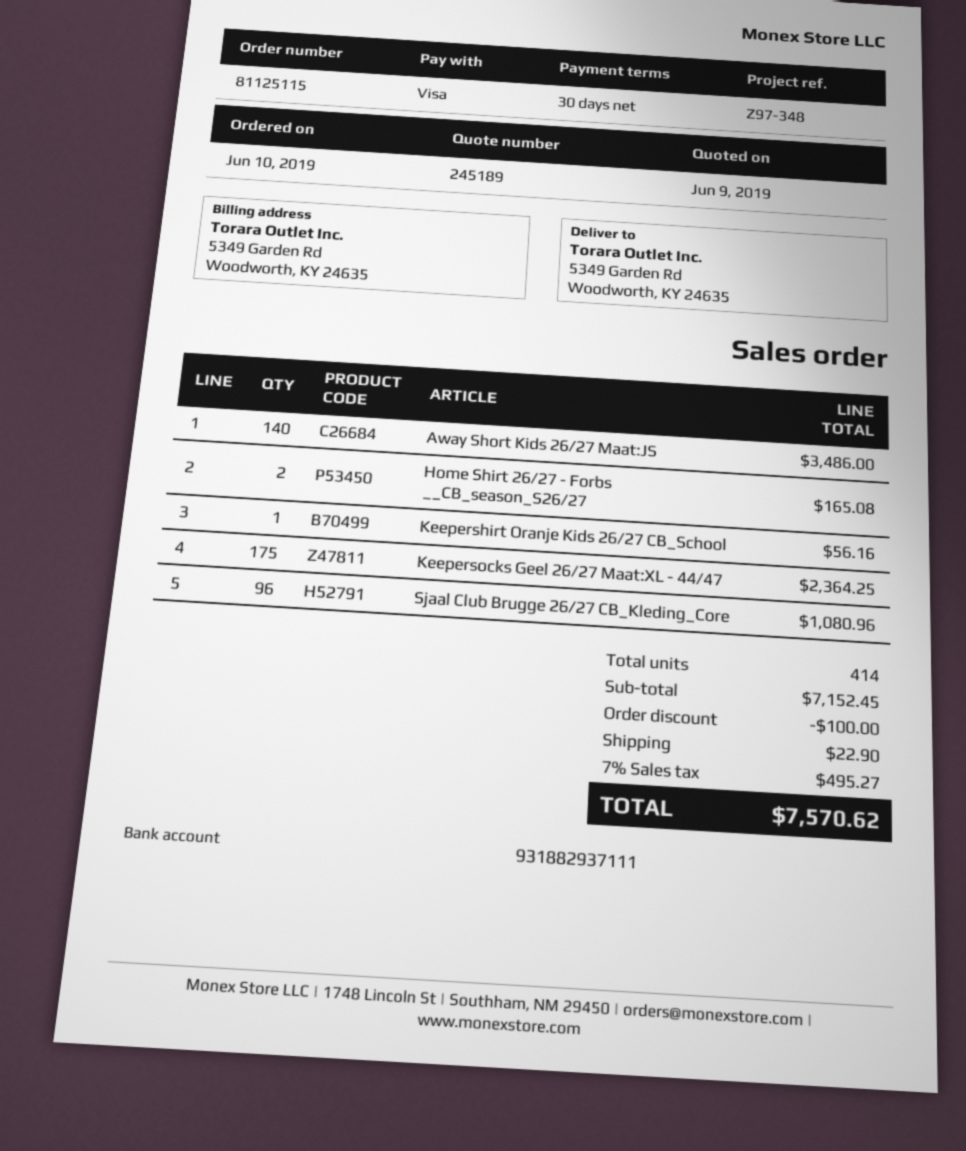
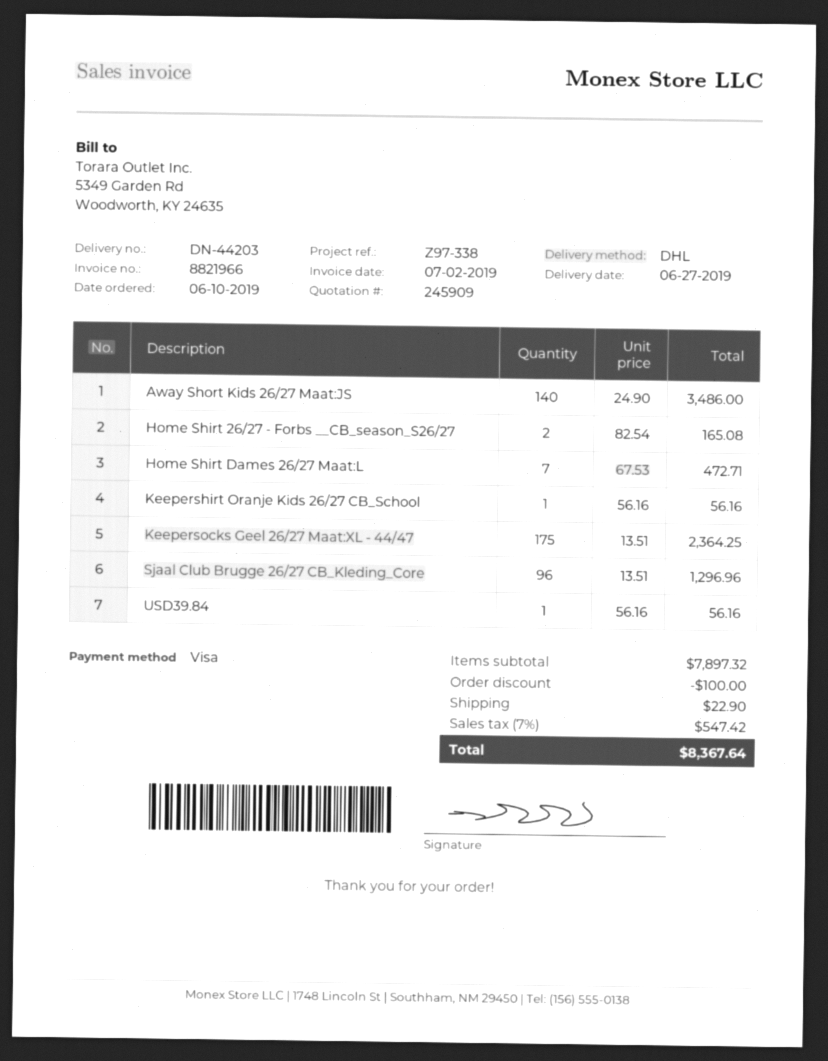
quote number: 245189 -> 245909
reference: Z97-348 -> Z97-338
Sjaal Club Brugge 26/27 CB_Kleding_Core: 96 for 1080.96 -> 96 for 1296.96
Home Shirt Dames 26/27 Maat:L: none -> 7 for 472.71
USD39.84: none -> 1 for 56.16
subtotal: 7152.45 -> 7897.32
tax: 7% = 495.27 -> 7% = 547.42
total: 7570.62 -> 8367.64

